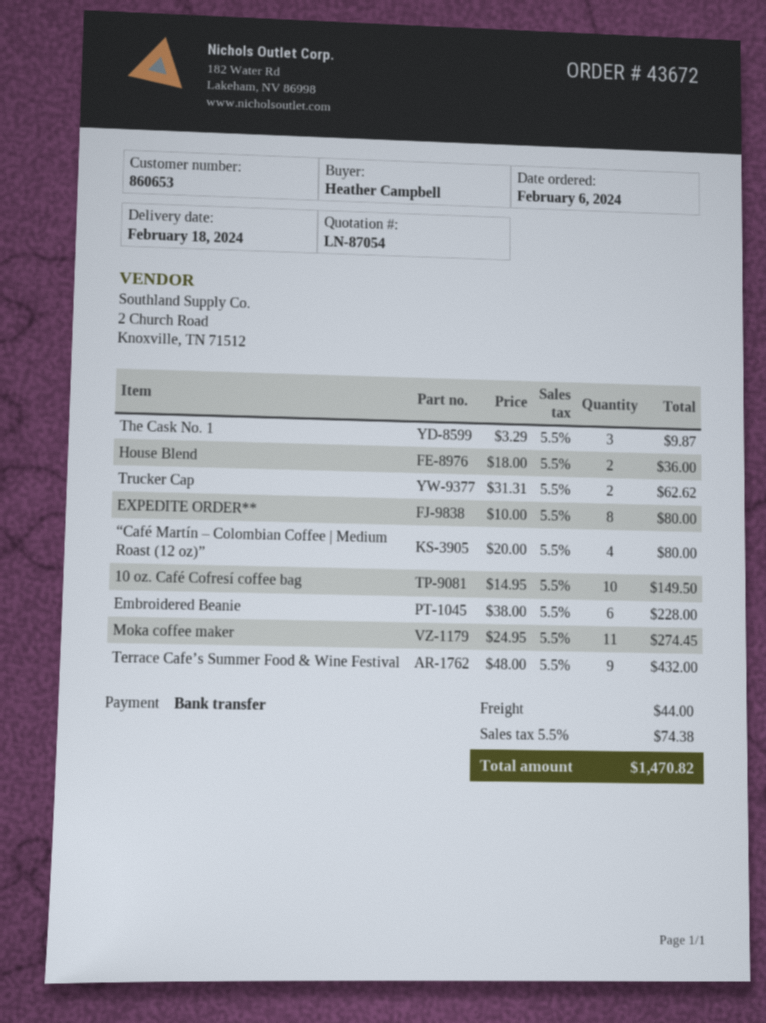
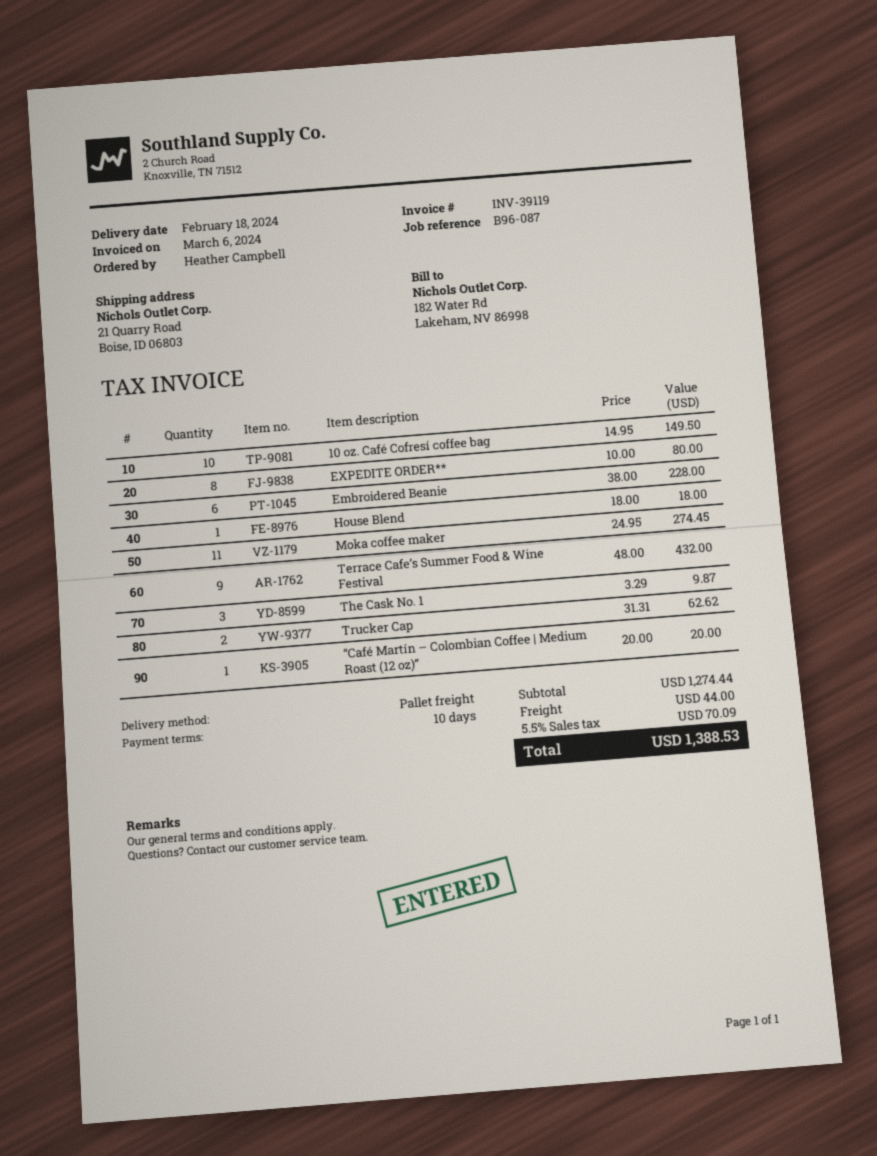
House Blend: 2 x 18.00 = 36.00 -> 1 x 18.00 = 18.00
“Café Martín – Colombian Coffee | Medium Roast (12 oz)”: 4 x 20.00 = 80.00 -> 1 x 20.00 = 20.00
tax: 5.5% = 74.38 -> 5.5% = 70.09
total: 1470.82 -> 1388.53

